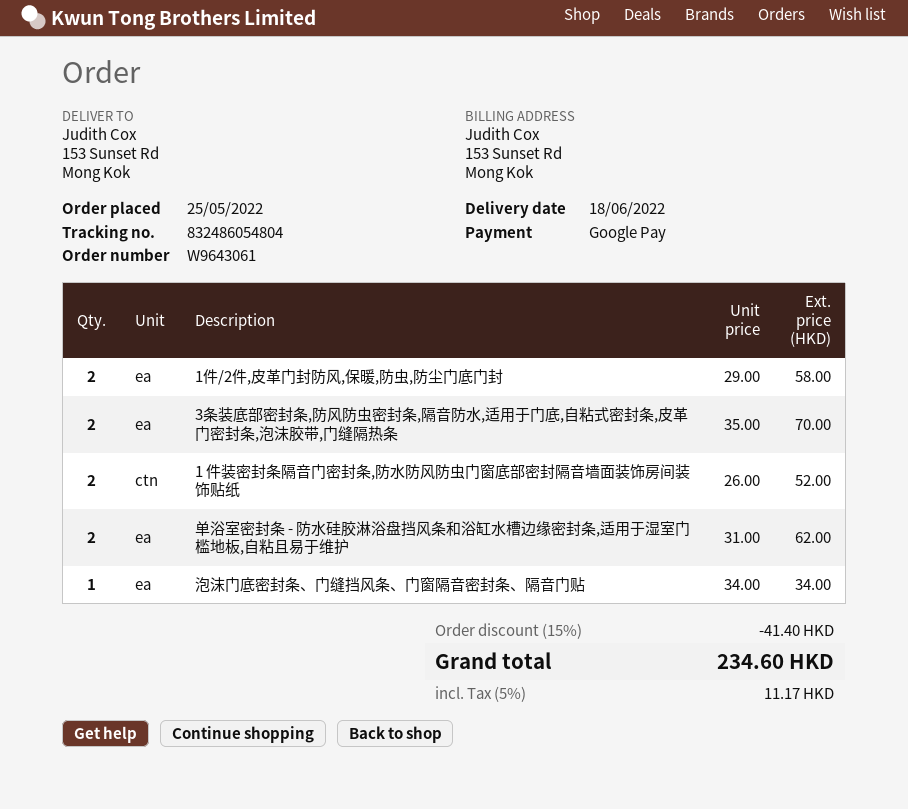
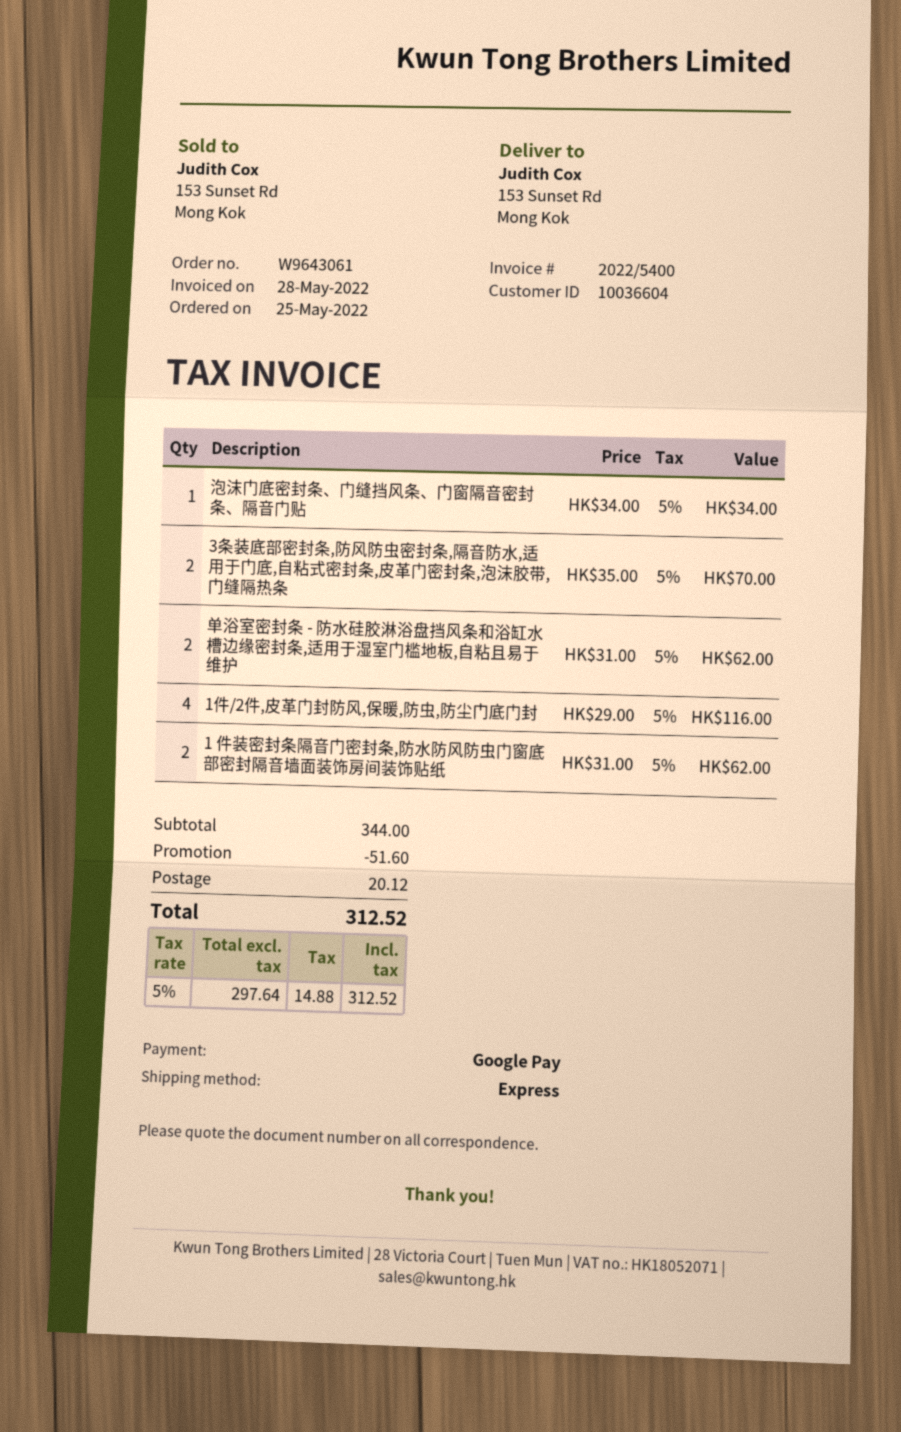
1件/2件,皮革门封防风,保暖,防虫,防尘门底门封: 2 x 29.00 = 58.00 -> 4 x 29.00 = 116.00
1 件装密封条隔音门密封条,防水防风防虫门窗底部密封隔音墙面装饰房间装饰贴纸: 2 x 26.00 = 52.00 -> 2 x 31.00 = 62.00
discount: 41.40 -> 51.60
shipping: none -> 20.12
tax: 5% = 11.17 -> 5% = 14.88
total: 234.60 -> 312.52

